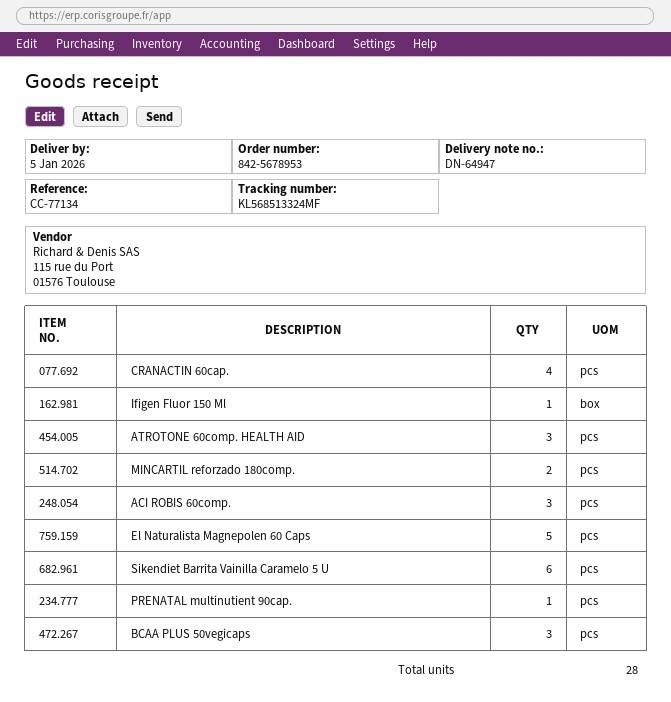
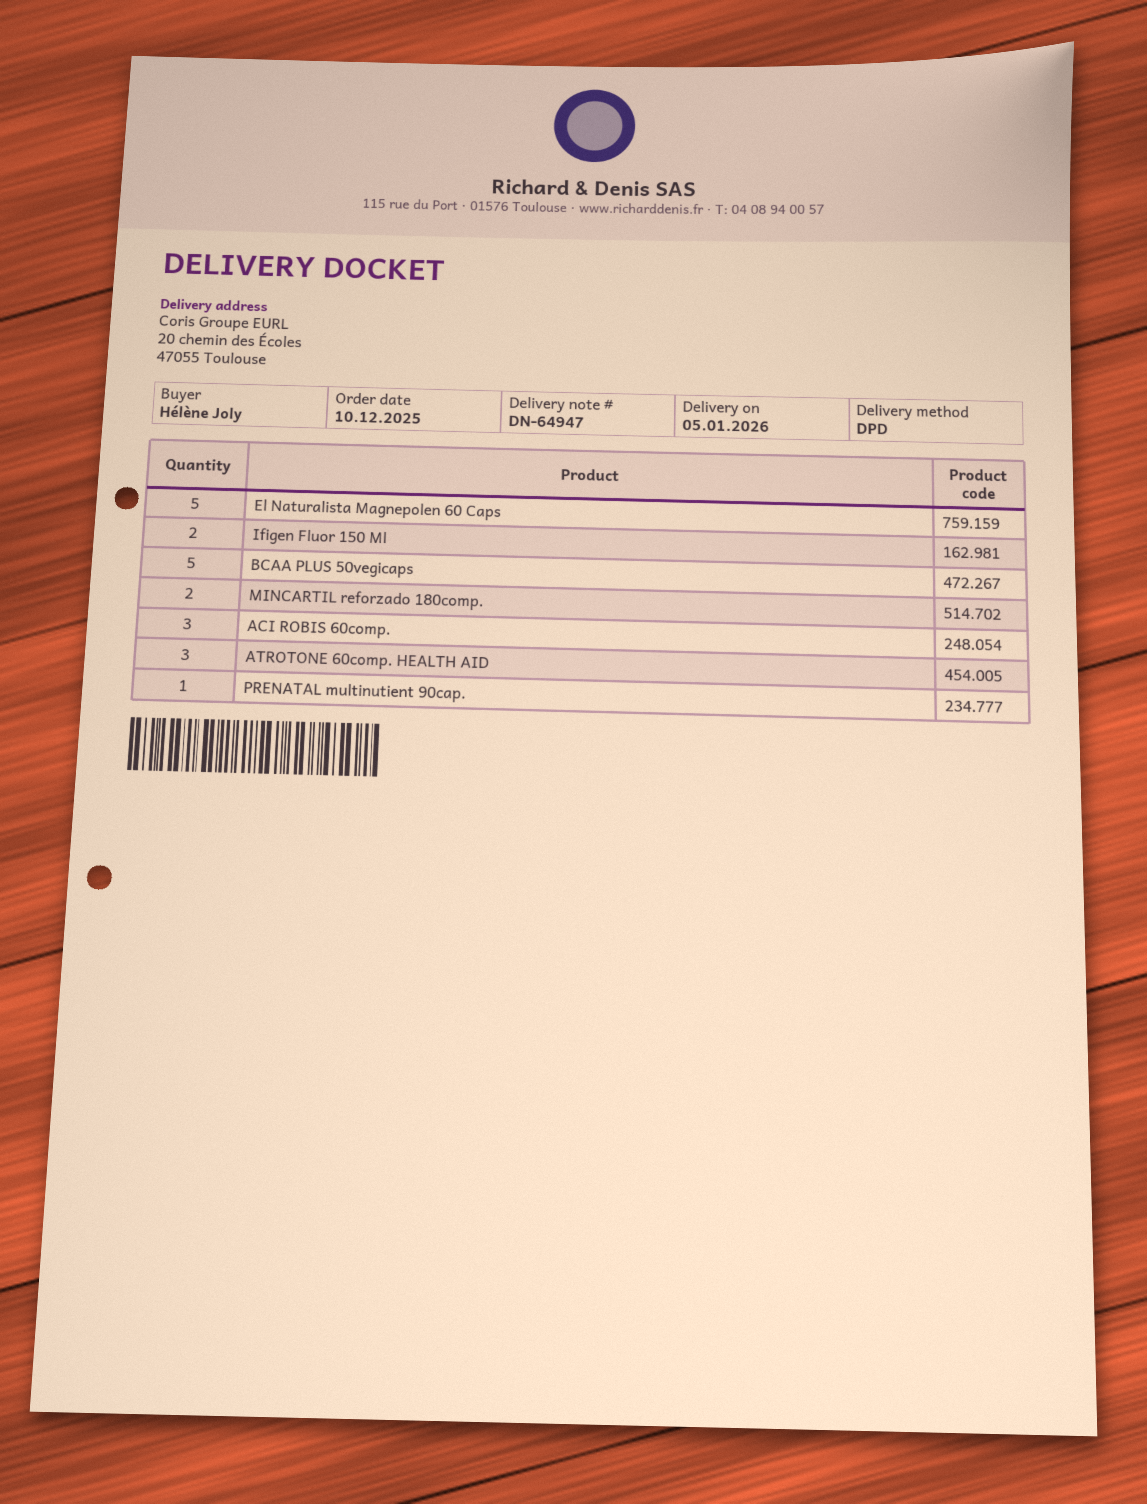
CRANACTIN 60cap.: 4 -> none
Ifigen Fluor 150 Ml: 1 -> 2
Sikendiet Barrita Vainilla Caramelo 5 U: 6 -> none
BCAA PLUS 50vegicaps: 3 -> 5

